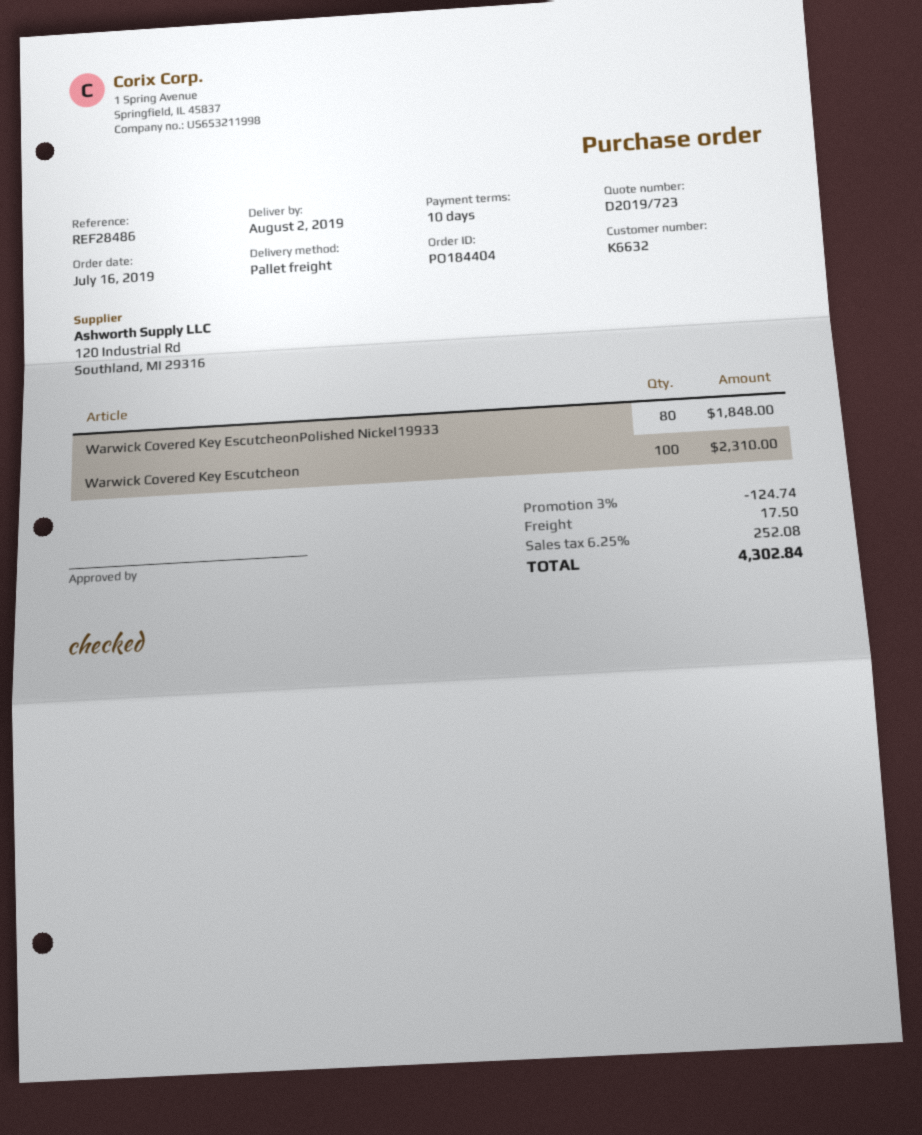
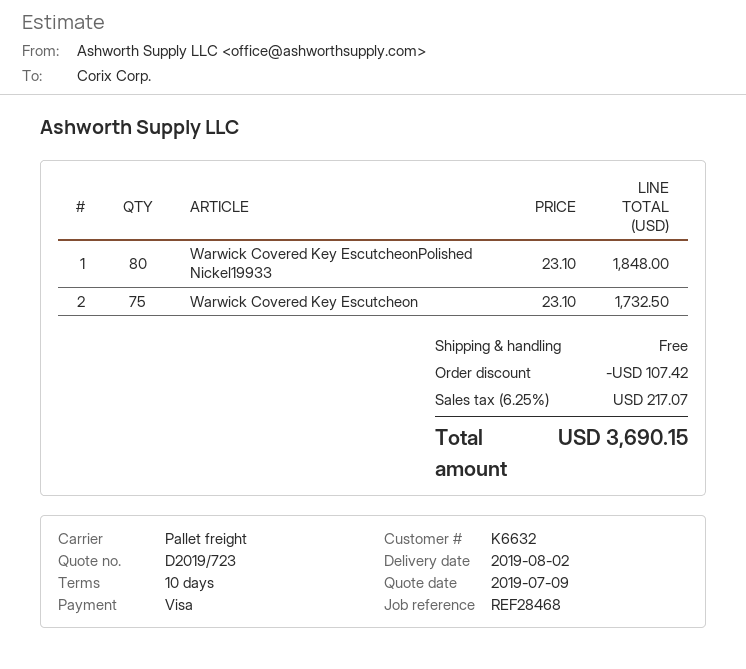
reference: REF28486 -> REF28468
Warwick Covered Key Escutcheon: 100 for 2310.00 -> 75 for 1732.50
discount: 124.74 -> 107.42
shipping: 17.50 -> 0.00
tax: 6.25% = 252.08 -> 6.25% = 217.07
total: 4302.84 -> 3690.15

